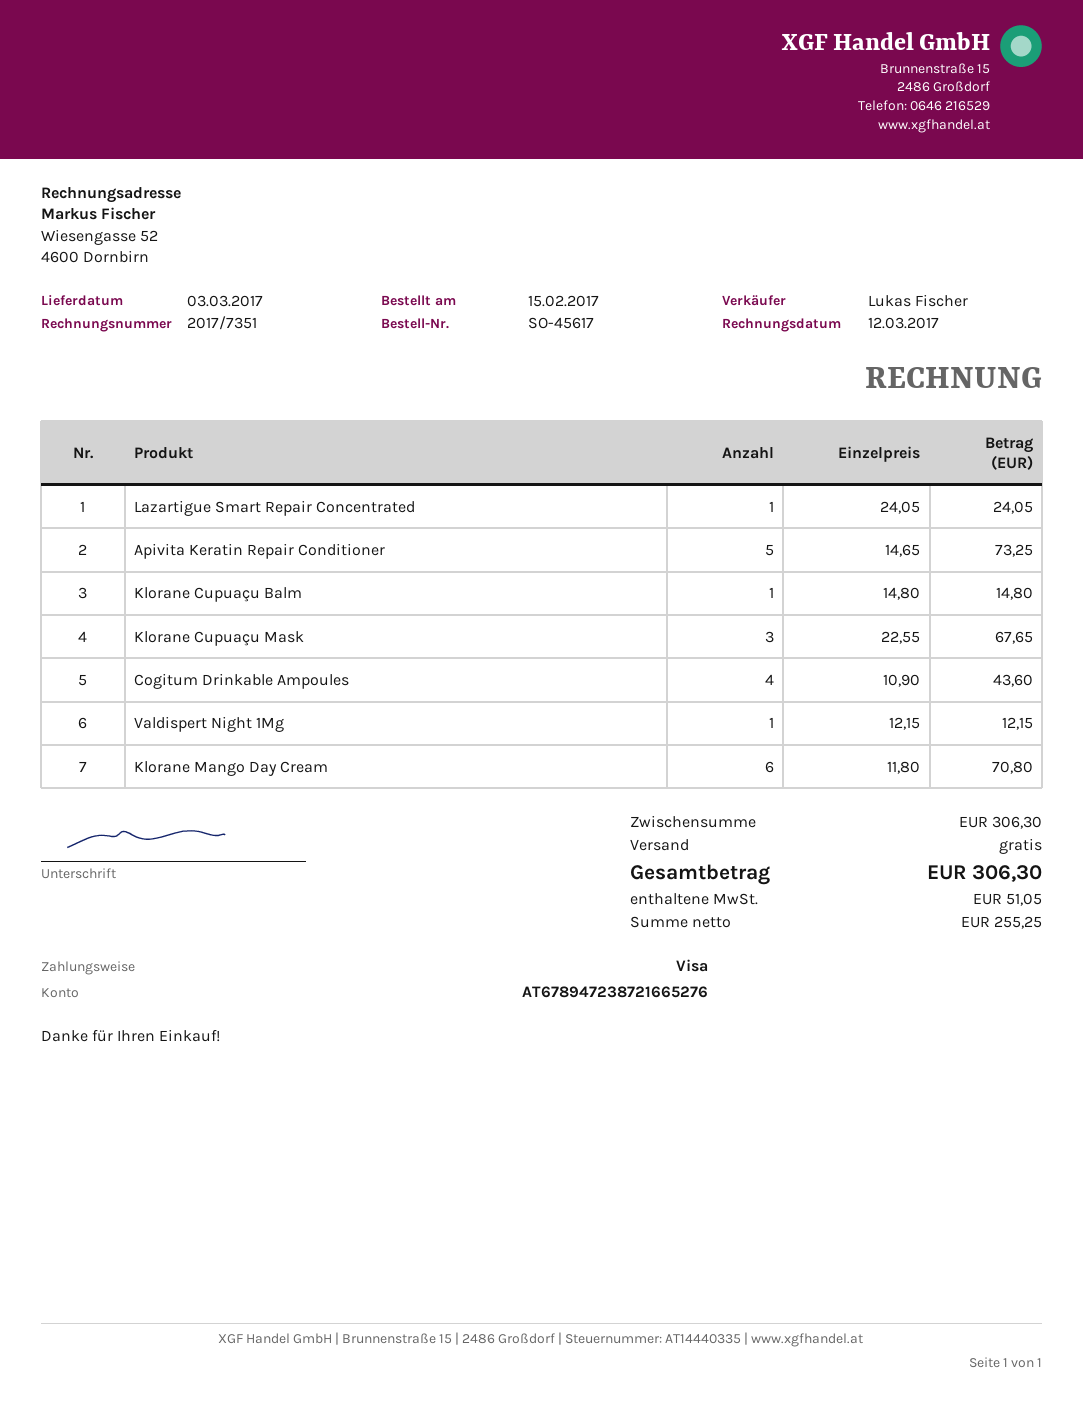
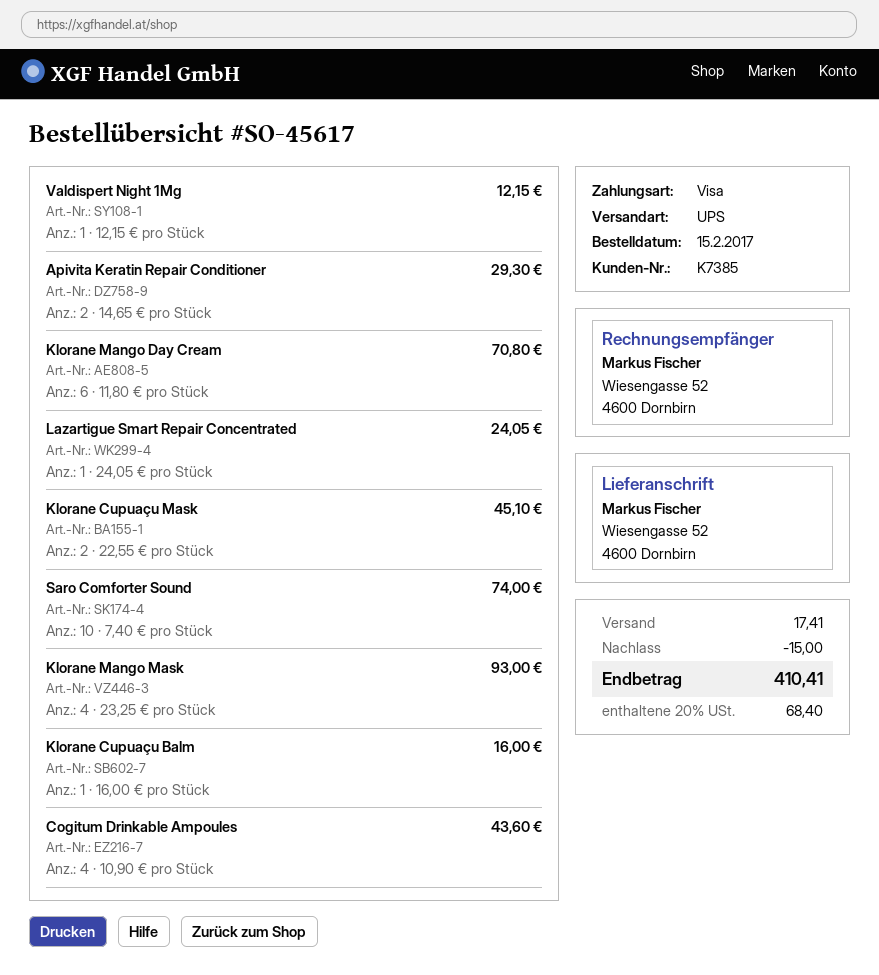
Apivita Keratin Repair Conditioner: 5 x 14.65 = 73.25 -> 2 x 14.65 = 29.30
Klorane Cupuaçu Balm: 1 x 14.80 = 14.80 -> 1 x 16.00 = 16.00
Klorane Cupuaçu Mask: 3 x 22.55 = 67.65 -> 2 x 22.55 = 45.10
Saro Comforter Sound: none -> 10 x 7.40 = 74.00
Klorane Mango Mask: none -> 4 x 23.25 = 93.00
discount: none -> 15.00
shipping: 0.00 -> 17.41
tax: 51.05 -> 68.40
total: 306.30 -> 410.41

